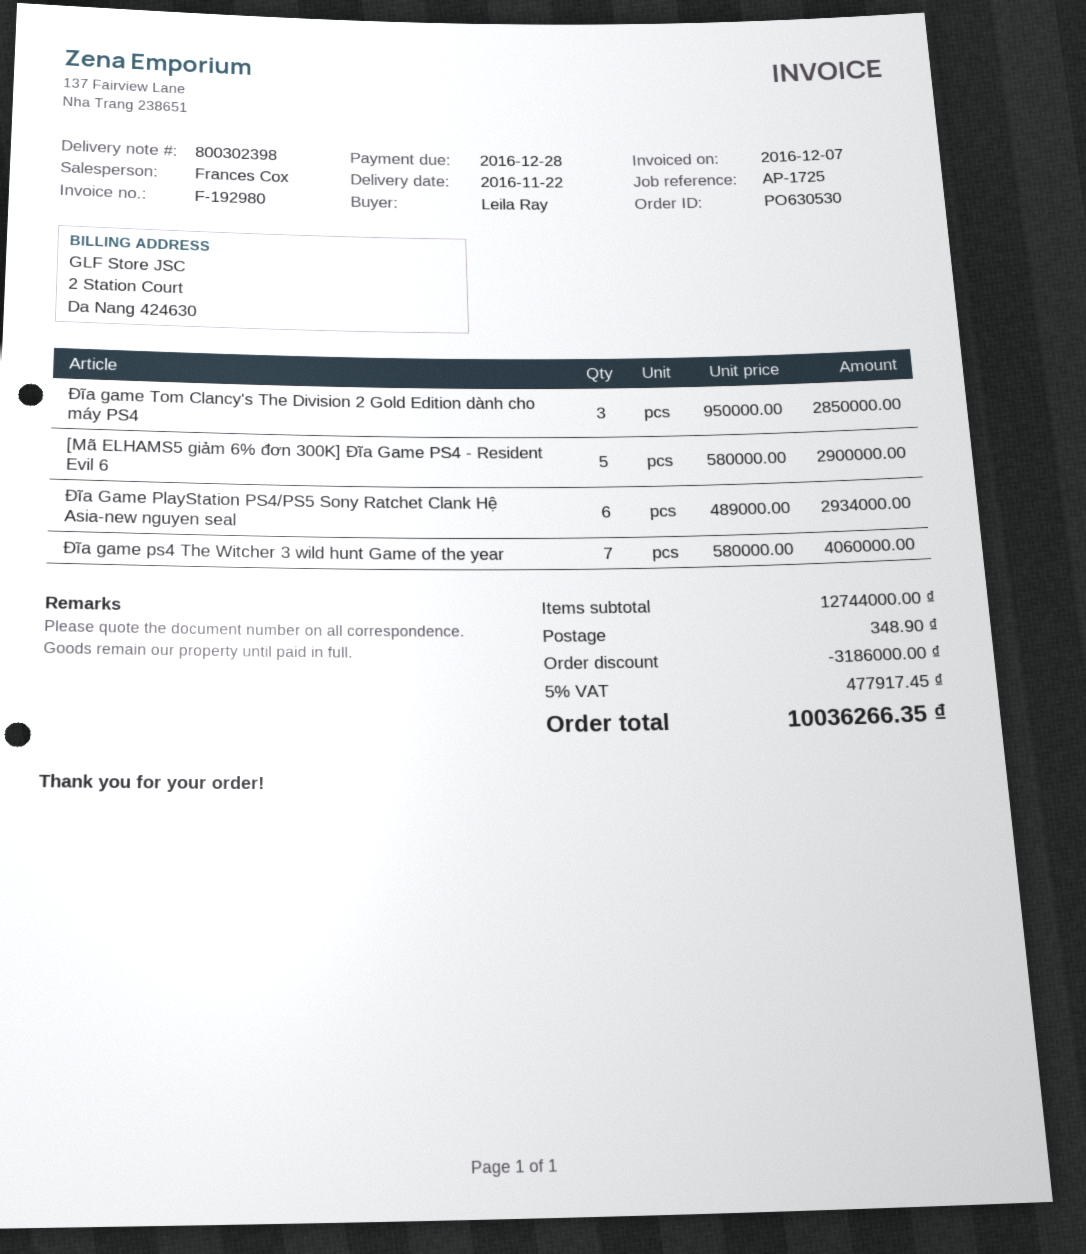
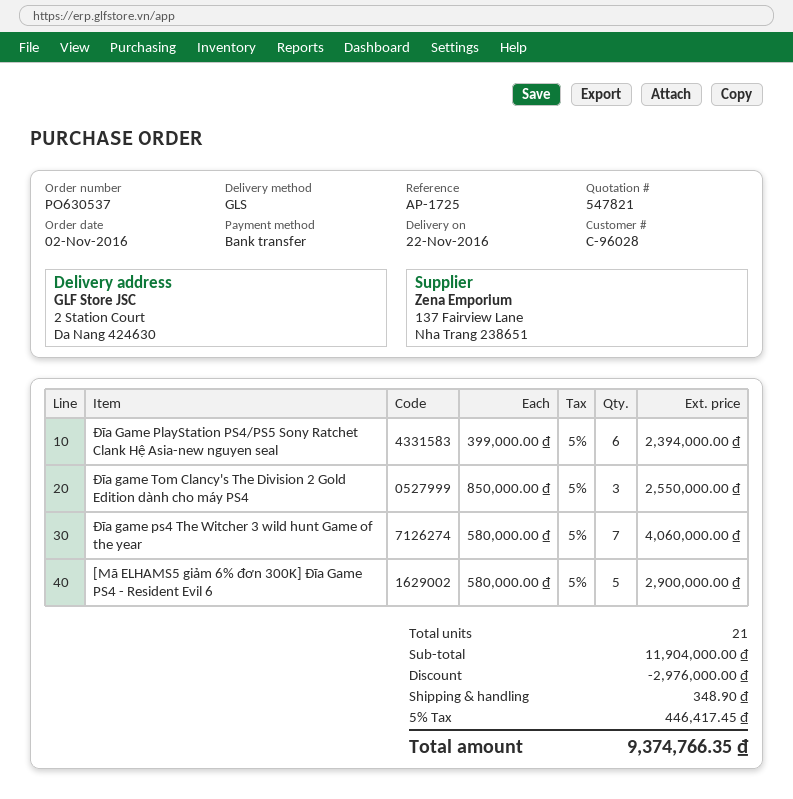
order number: PO630530 -> PO630537
Đĩa game Tom Clancy's The Division 2 Gold Edition dành cho máy PS4: 3 x 950000.00 = 2850000.00 -> 3 x 850000.00 = 2550000.00
Đĩa Game PlayStation PS4/PS5 Sony Ratchet Clank Hệ Asia-new nguyen seal: 6 x 489000.00 = 2934000.00 -> 6 x 399000.00 = 2394000.00
subtotal: 12744000.00 -> 11904000.00
discount: 3186000.00 -> 2976000.00
tax: 5% = 477917.45 -> 5% = 446417.45
total: 10036266.35 -> 9374766.35

